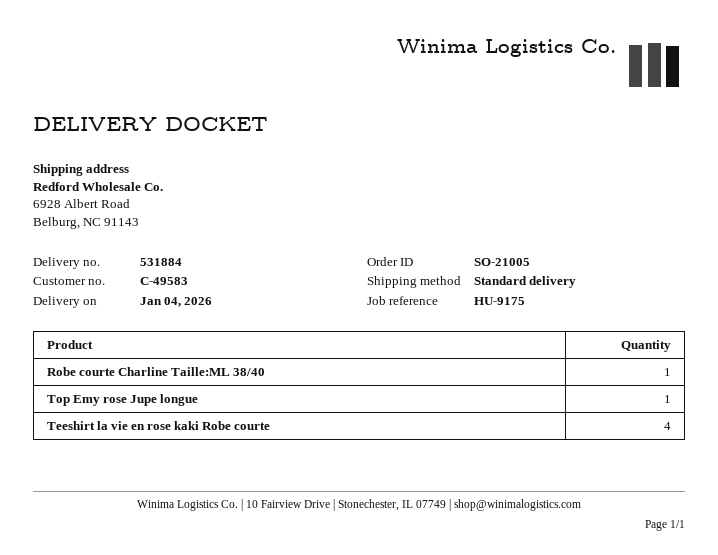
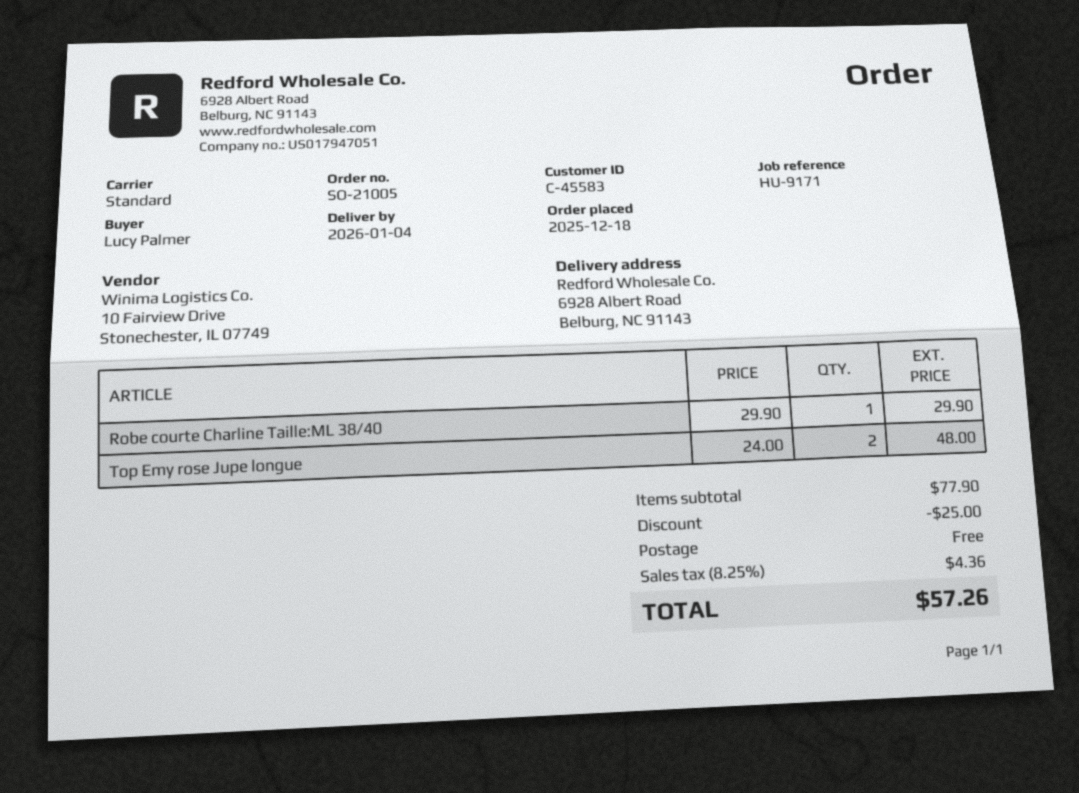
customer number: C-49583 -> C-45583
reference: HU-9175 -> HU-9171
Top Emy rose Jupe longue: 1 -> 2
Teeshirt la vie en rose kaki Robe courte: 4 -> none

